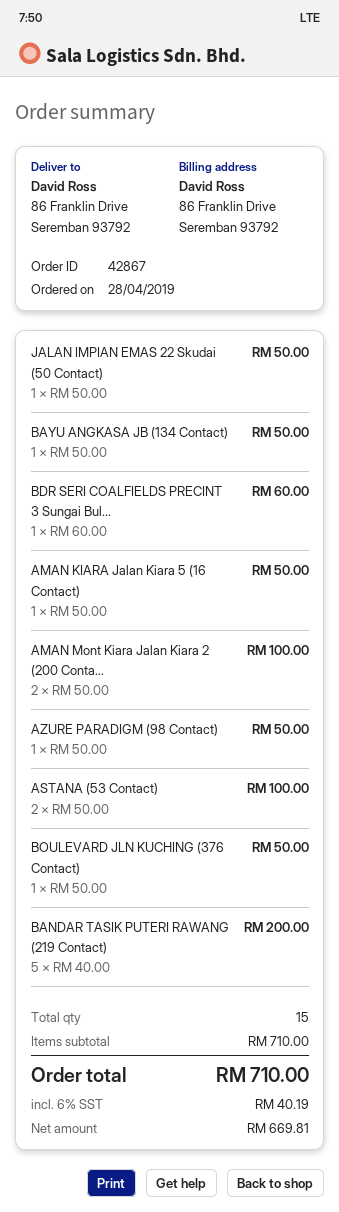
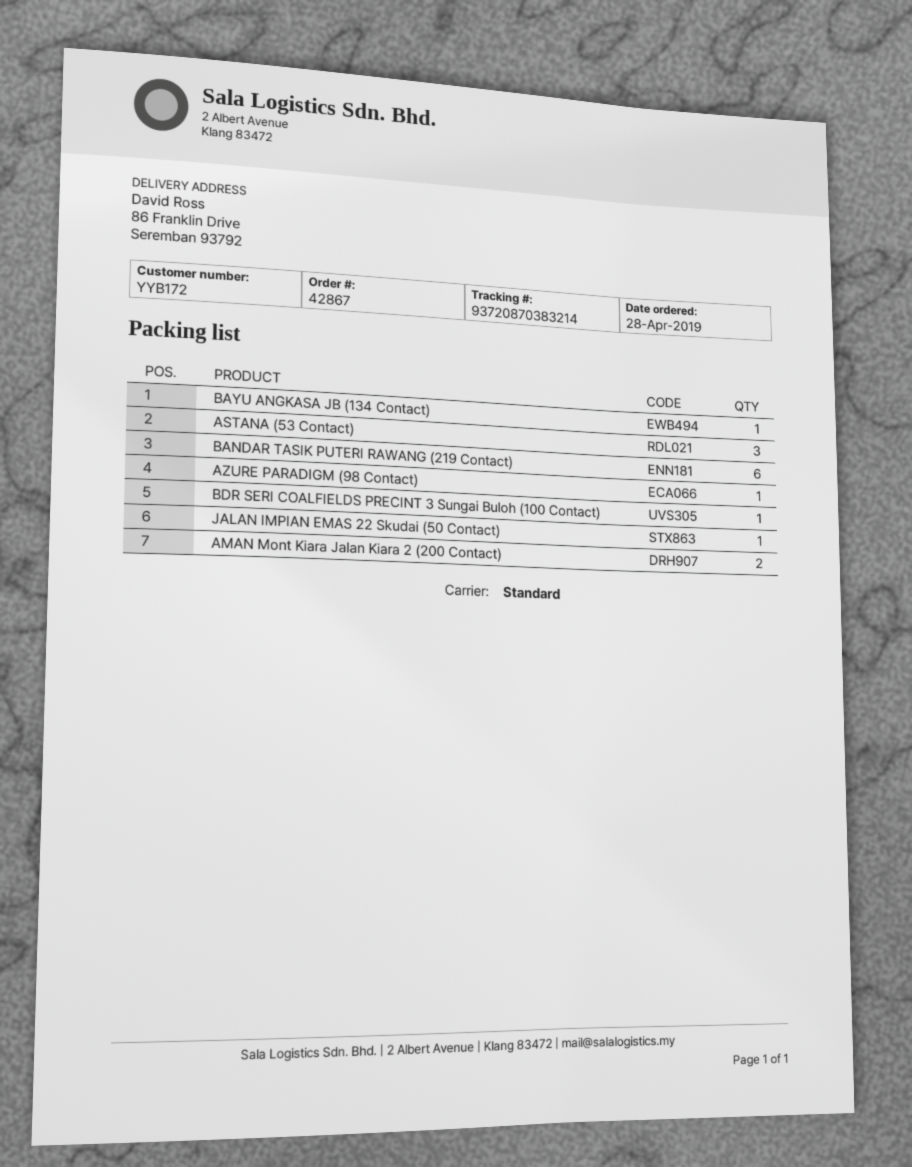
AMAN KIARA Jalan Kiara 5 (16 Contact): 1 -> none
ASTANA (53 Contact): 2 -> 3
BOULEVARD JLN KUCHING (376 Contact): 1 -> none
BANDAR TASIK PUTERI RAWANG (219 Contact): 5 -> 6

